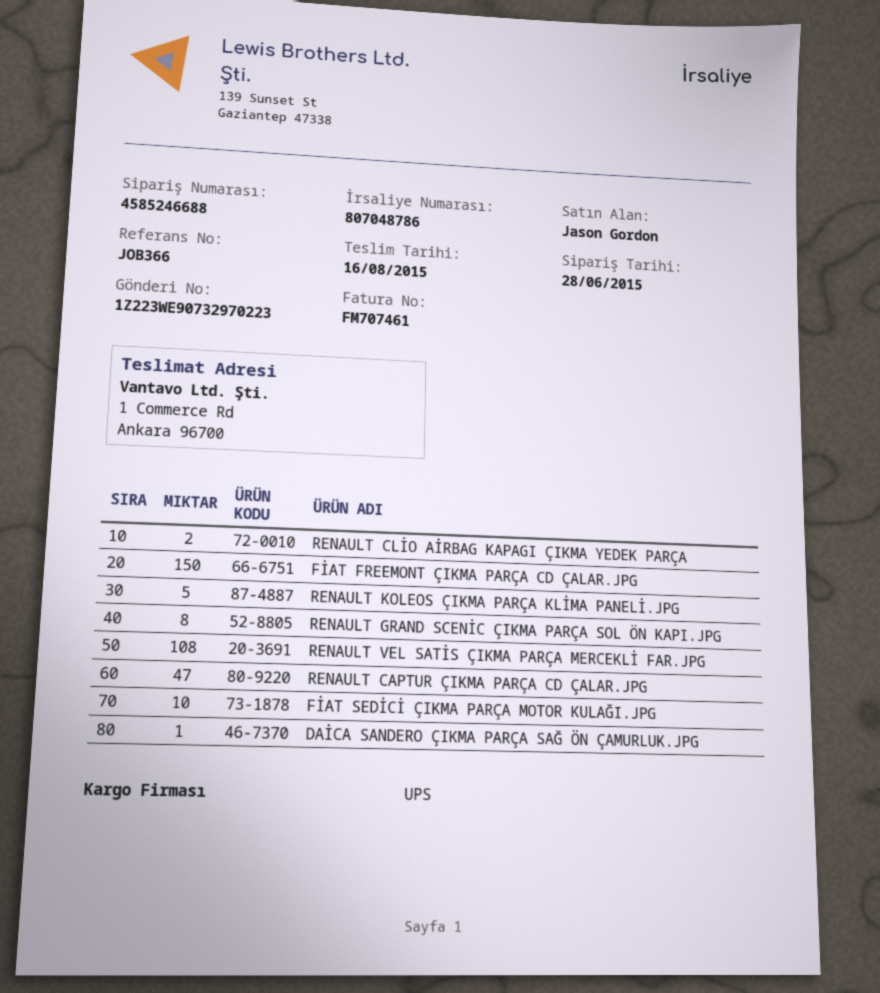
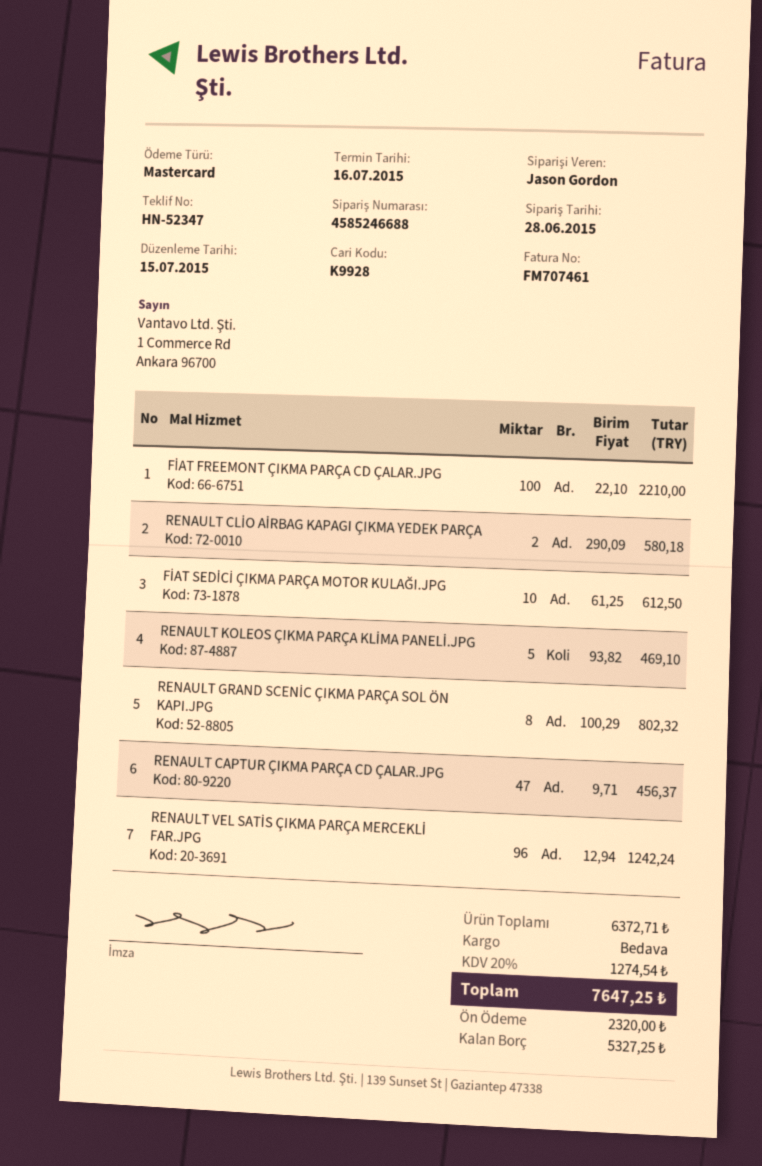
delivery date: 2015-08-16 -> 2015-07-16
FİAT FREEMONT ÇIKMA PARÇA CD ÇALAR.JPG: 150 -> 100
RENAULT VEL SATİS ÇIKMA PARÇA MERCEKLİ FAR.JPG: 108 -> 96
DAİCA SANDERO ÇIKMA PARÇA SAĞ ÖN ÇAMURLUK.JPG: 1 -> none

